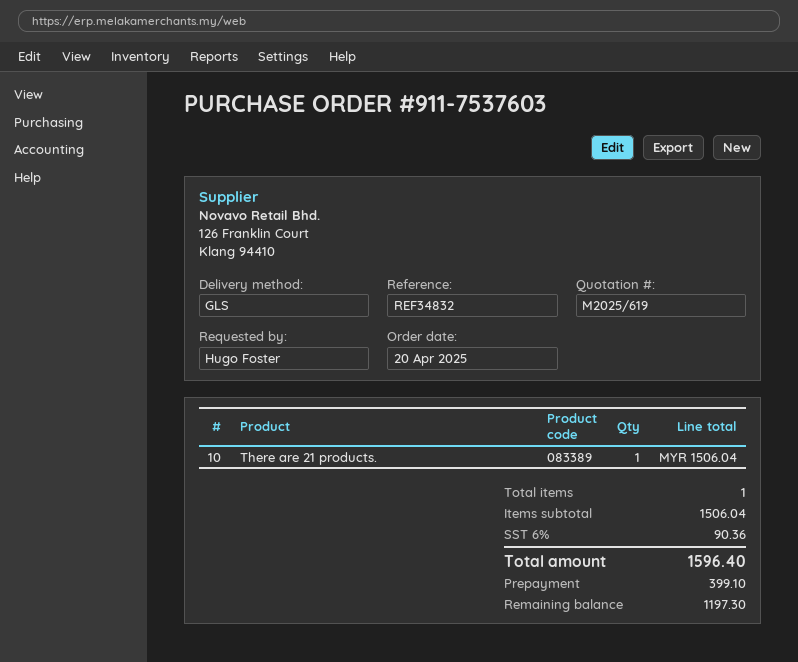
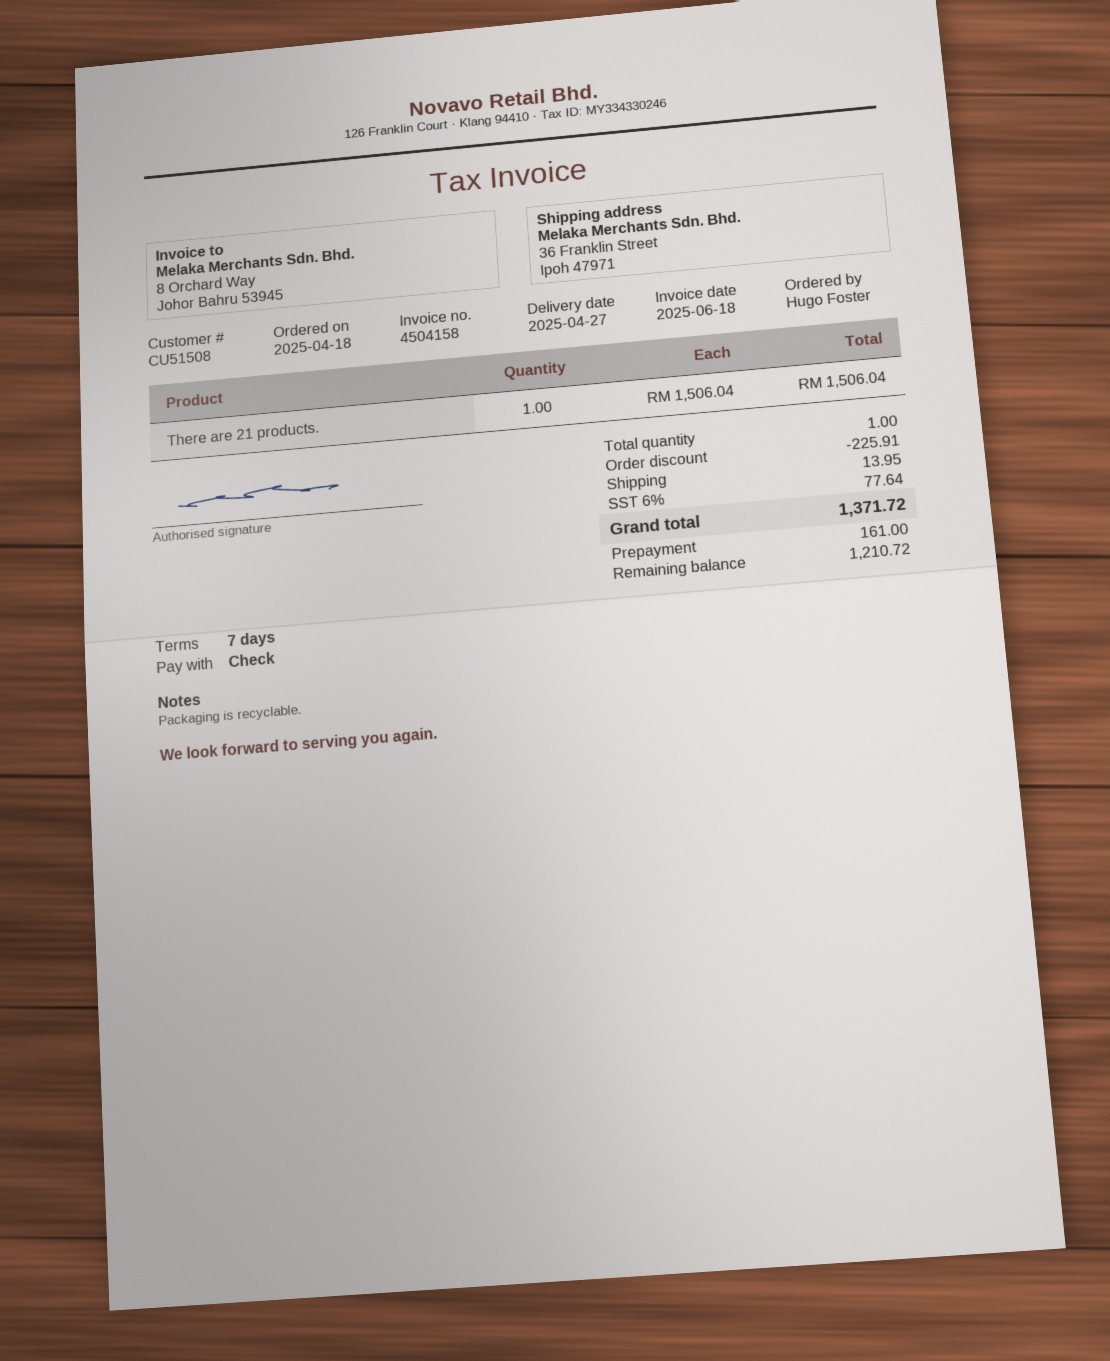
order date: 2025-04-20 -> 2025-04-18
discount: none -> 225.91
shipping: none -> 13.95
tax: 6% = 90.36 -> 6% = 77.64
total: 1596.40 -> 1371.72
deposit: 399.10 -> 161.00
balance: 1197.30 -> 1210.72

